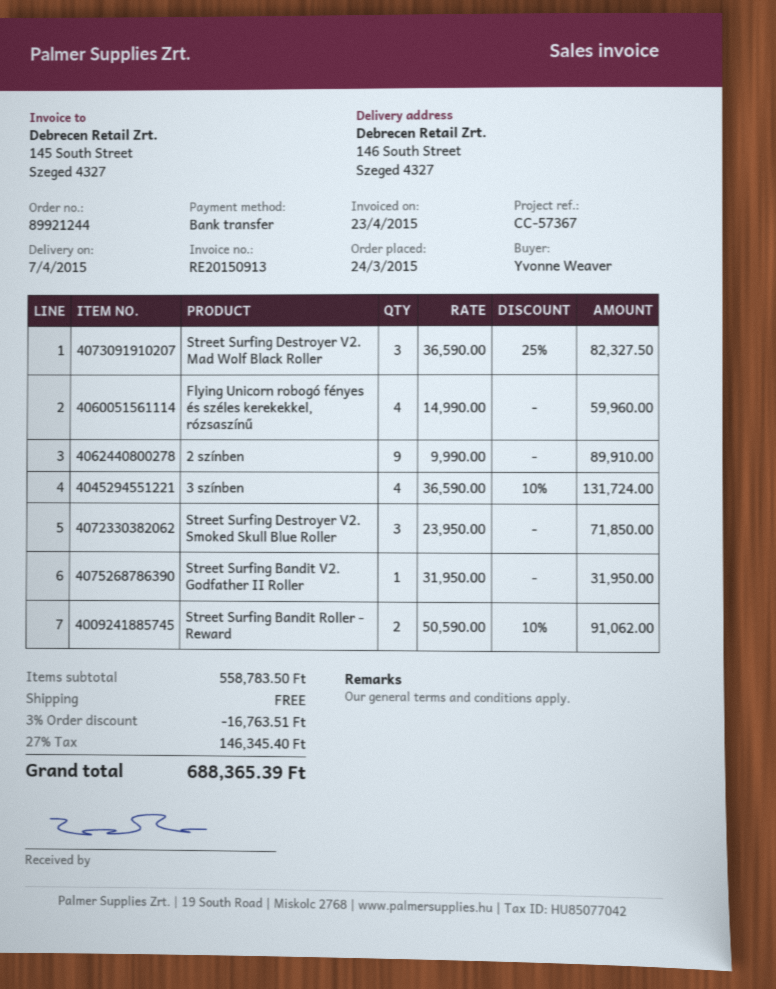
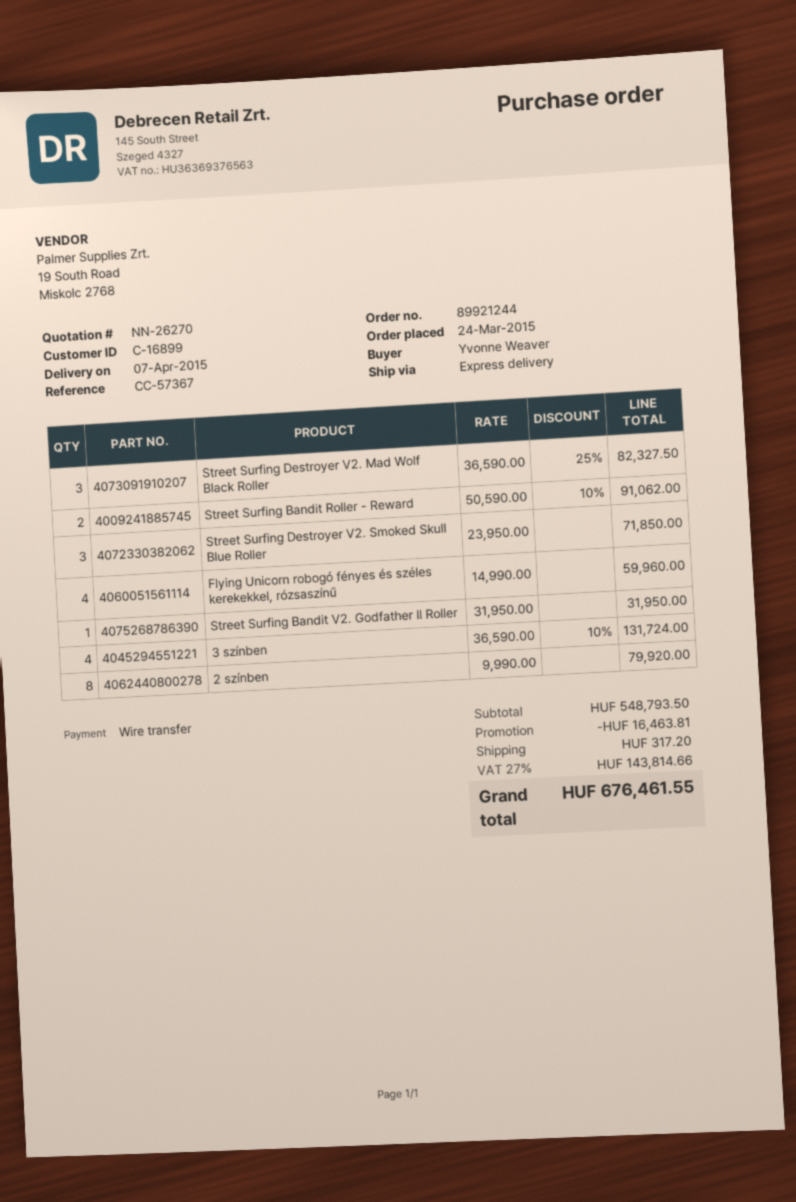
2 színben: 9 x 9990.00 = 89910.00 -> 8 x 9990.00 = 79920.00
subtotal: 558783.50 -> 548793.50
discount: 16763.51 -> 16463.81
shipping: 0.00 -> 317.20
tax: 27% = 146345.40 -> 27% = 143814.66
total: 688365.39 -> 676461.55

